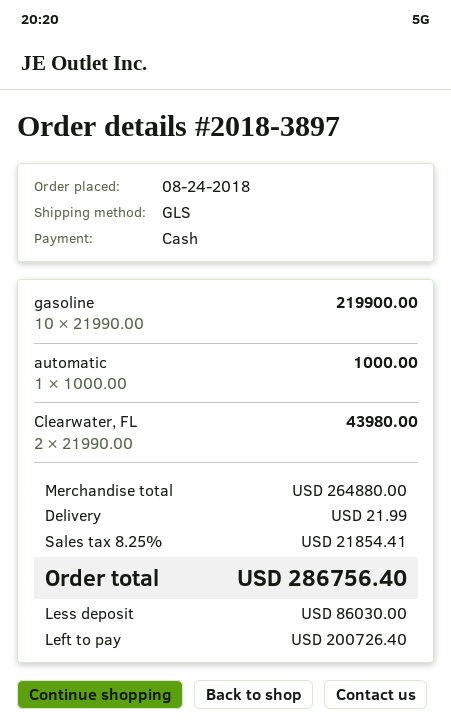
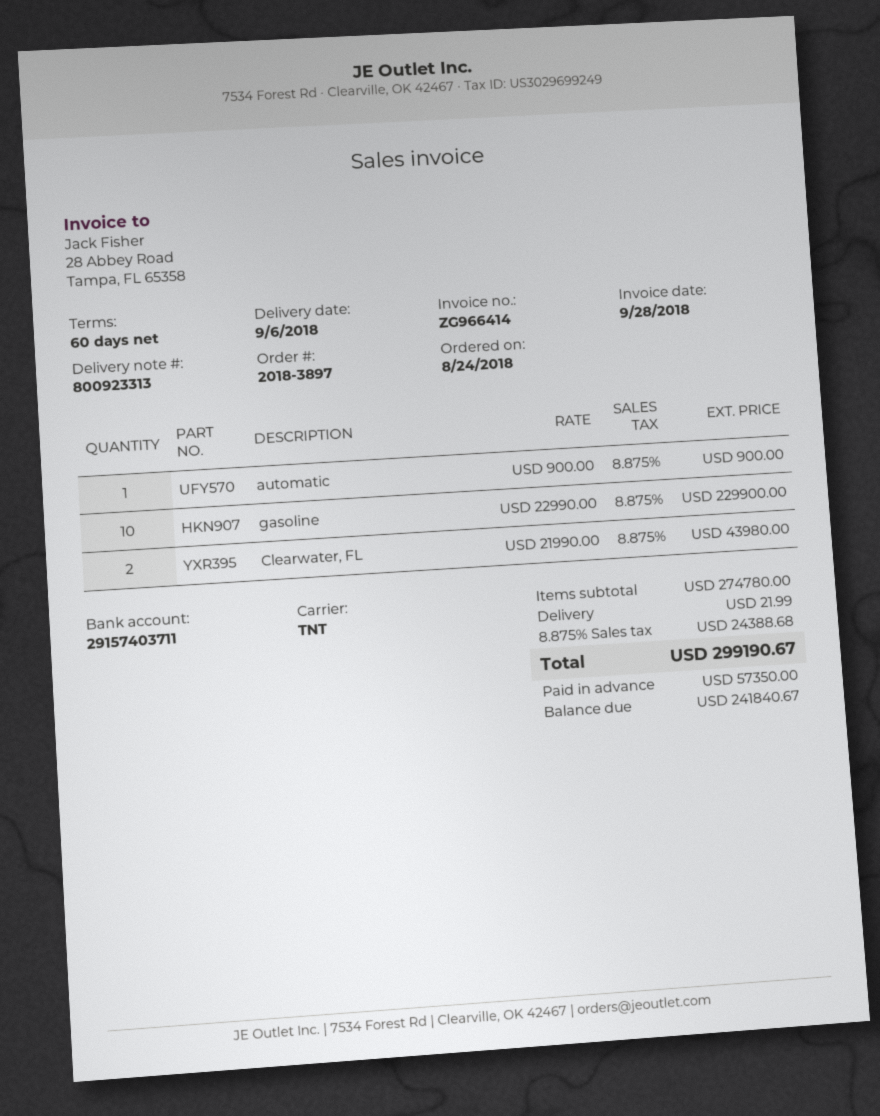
shipping method: GLS -> TNT
gasoline: 10 x 21990.00 = 219900.00 -> 10 x 22990.00 = 229900.00
automatic: 1 x 1000.00 = 1000.00 -> 1 x 900.00 = 900.00
subtotal: 264880.00 -> 274780.00
tax: 8.25% = 21854.41 -> 8.875% = 24388.68
total: 286756.40 -> 299190.67
deposit: 86030.00 -> 57350.00
balance: 200726.40 -> 241840.67

